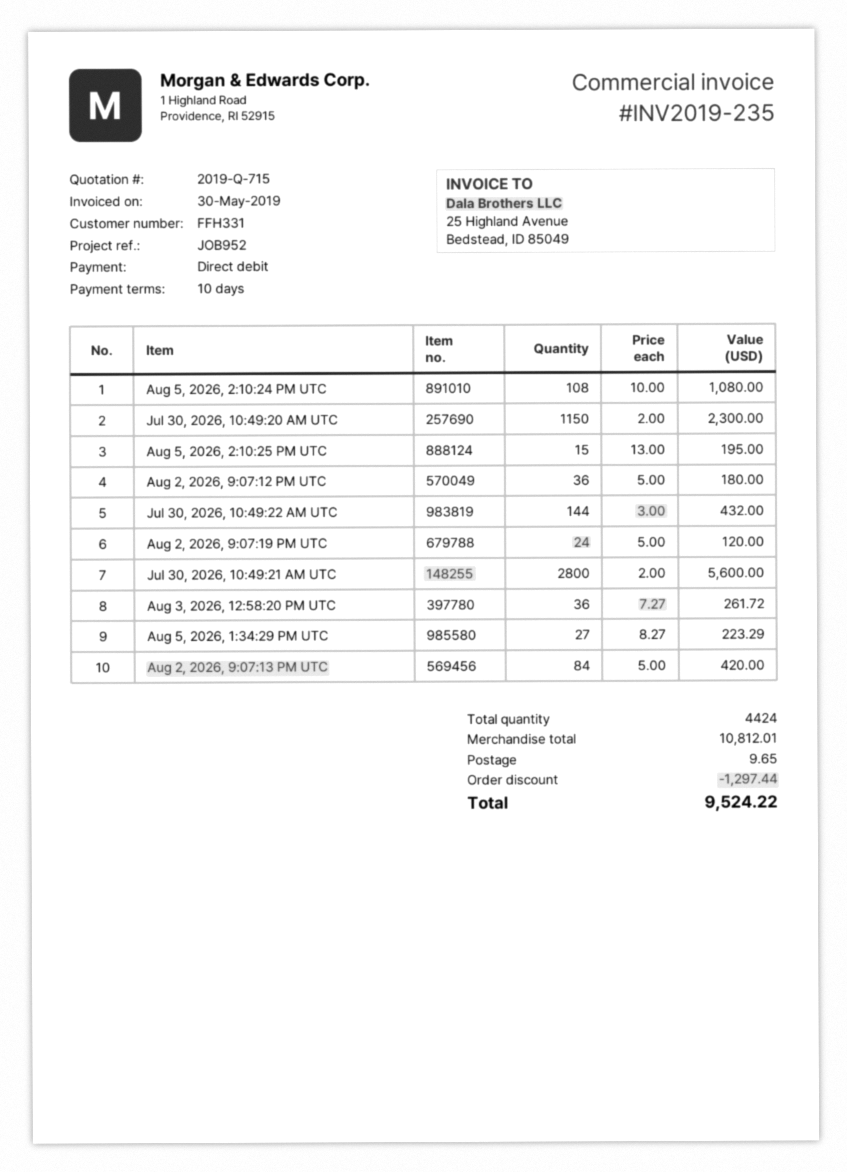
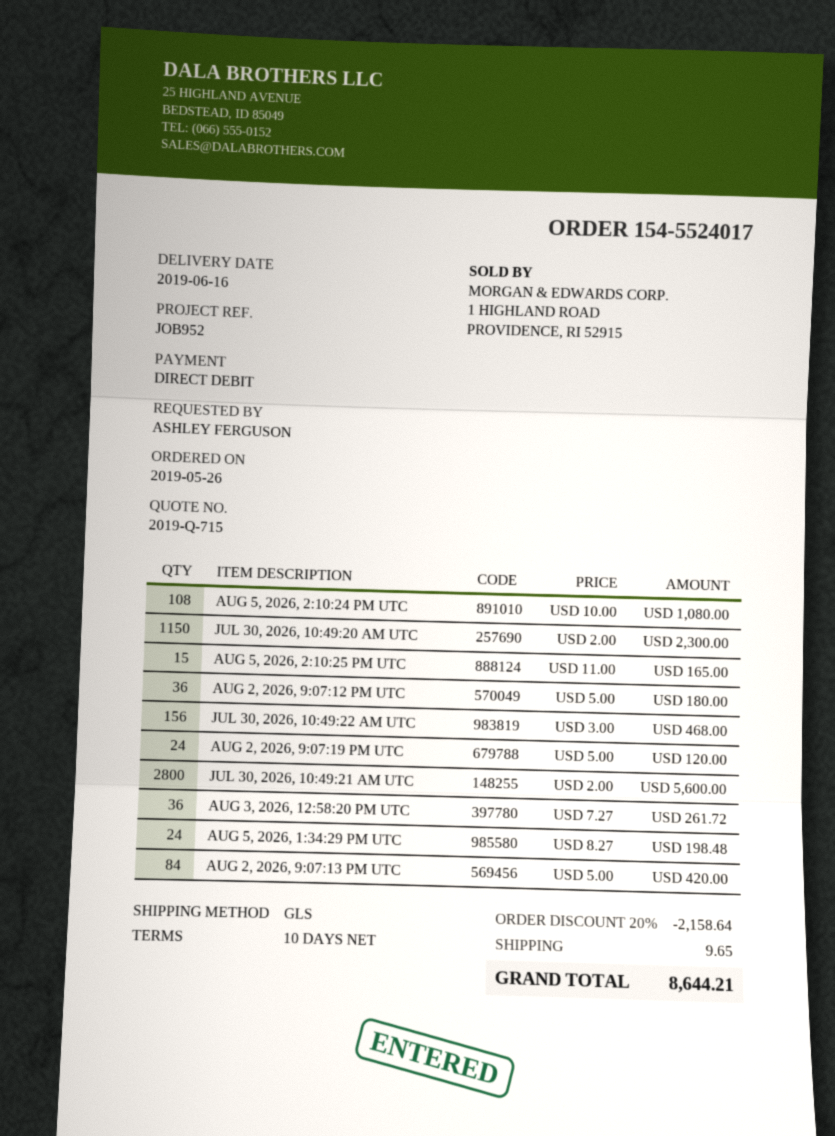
Aug 5, 2026, 2:10:25 PM UTC: 15 x 13.00 = 195.00 -> 15 x 11.00 = 165.00
Jul 30, 2026, 10:49:22 AM UTC: 144 x 3.00 = 432.00 -> 156 x 3.00 = 468.00
Aug 5, 2026, 1:34:29 PM UTC: 27 x 8.27 = 223.29 -> 24 x 8.27 = 198.48
discount: 1297.44 -> 2158.64
total: 9524.22 -> 8644.21

